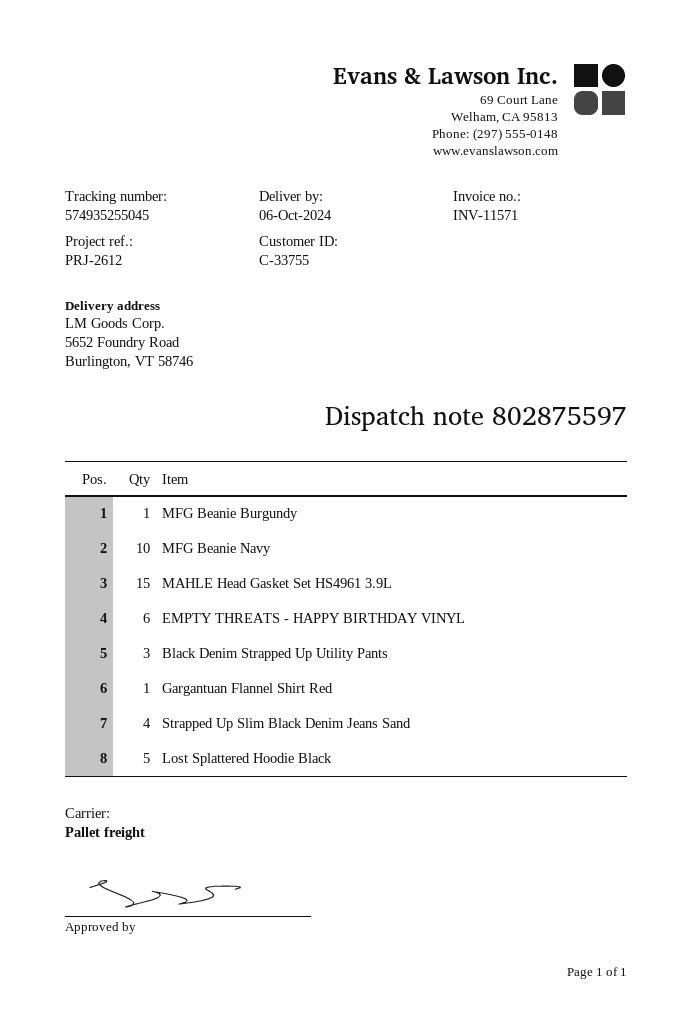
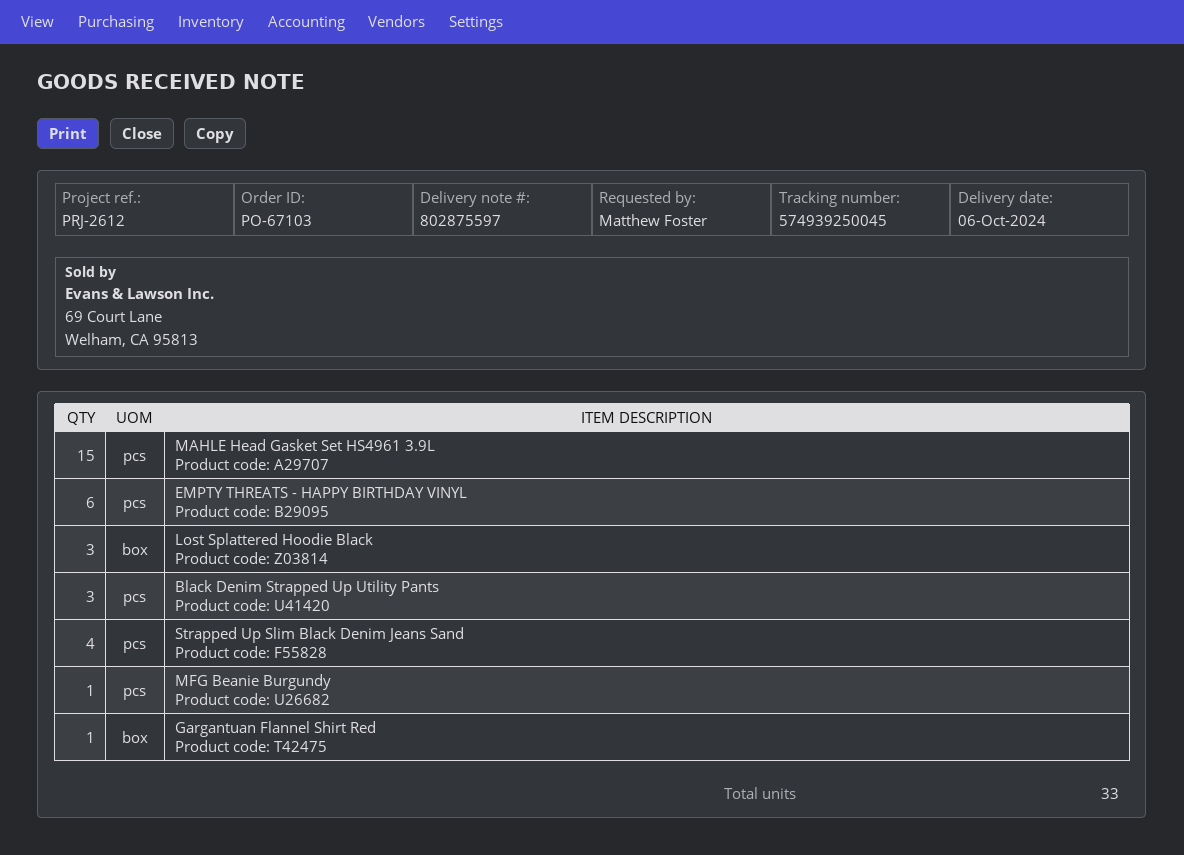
tracking number: 574935255045 -> 574939250045
MFG Beanie Navy: 10 -> none
Lost Splattered Hoodie Black: 5 -> 3

